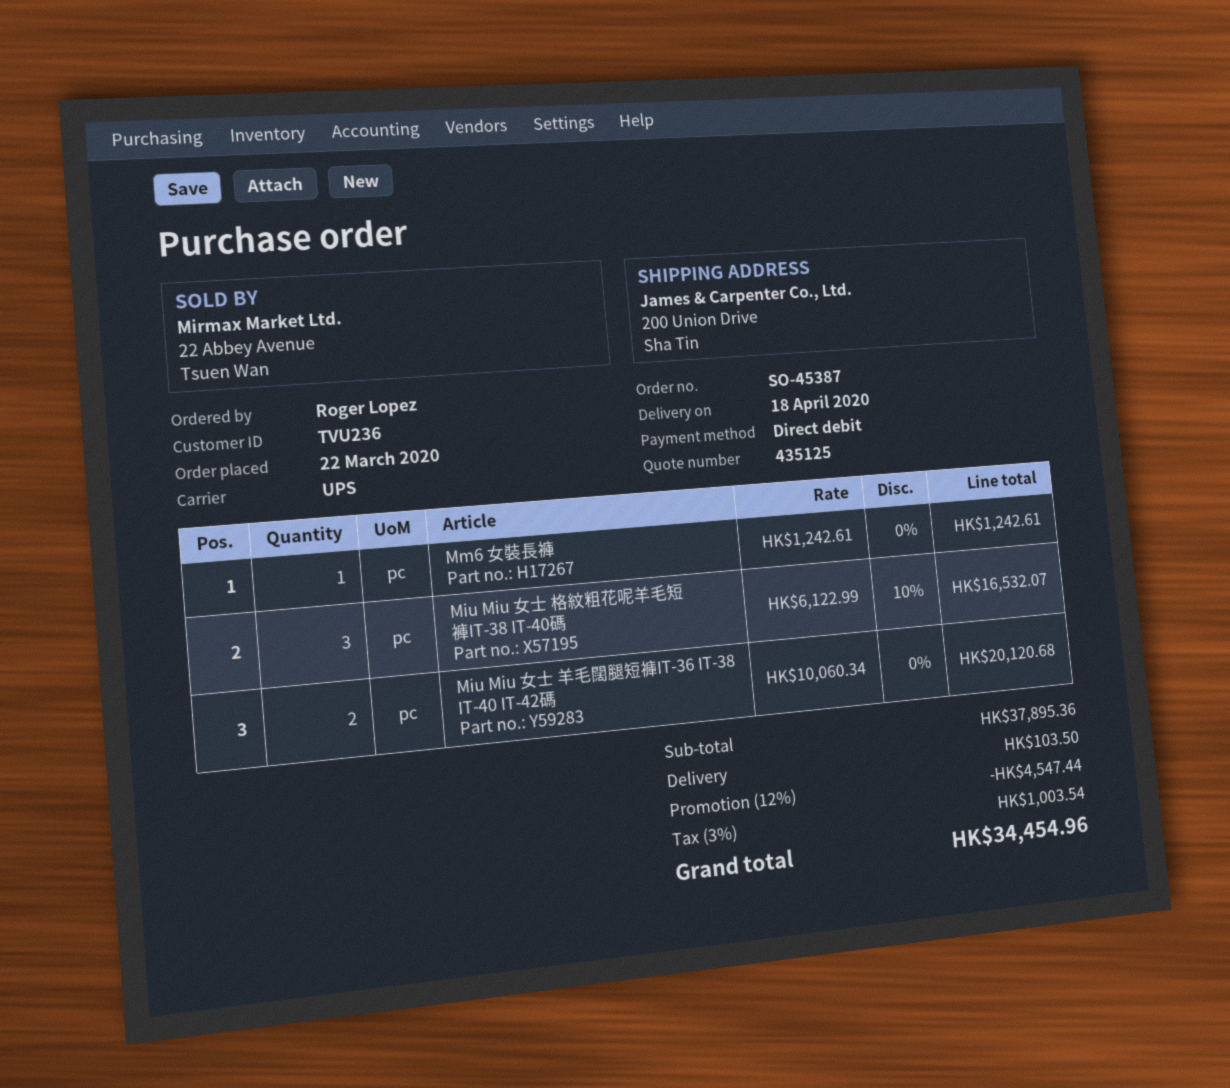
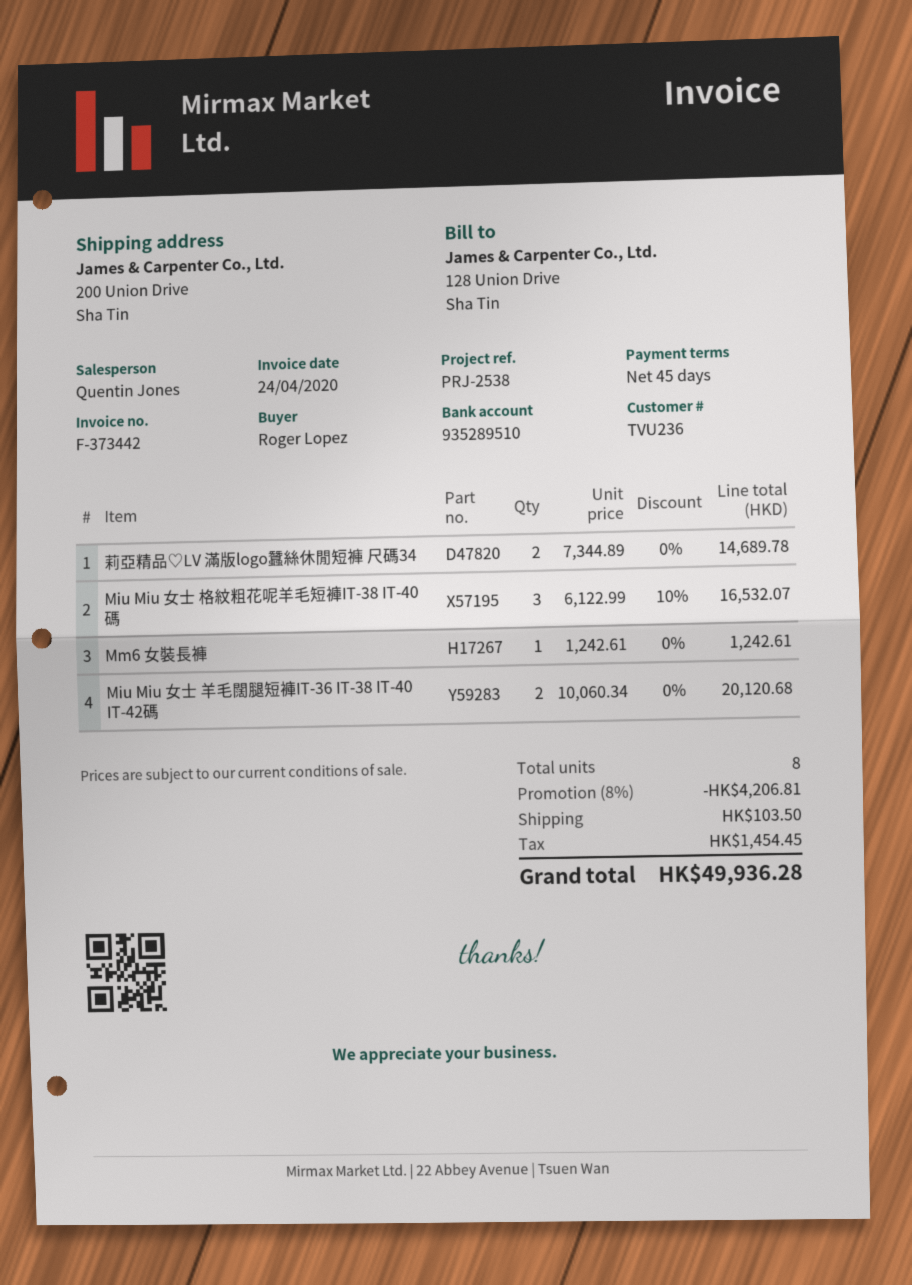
莉亞精品♡LV 滿版logo蠶絲休閒短褲 尺碼34: none -> 2 x 7344.89 = 14689.78
discount: 12% = 4547.44 -> 8% = 4206.81
tax: 1003.54 -> 1454.45
total: 34454.96 -> 49936.28

